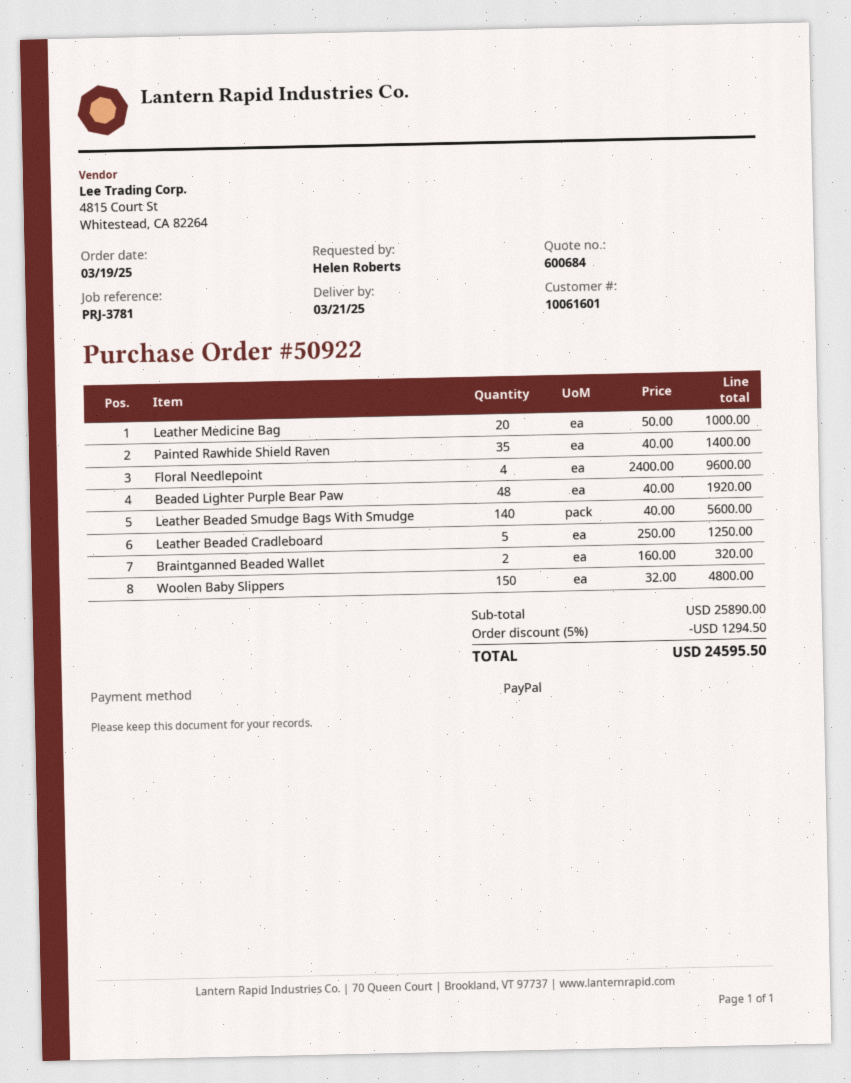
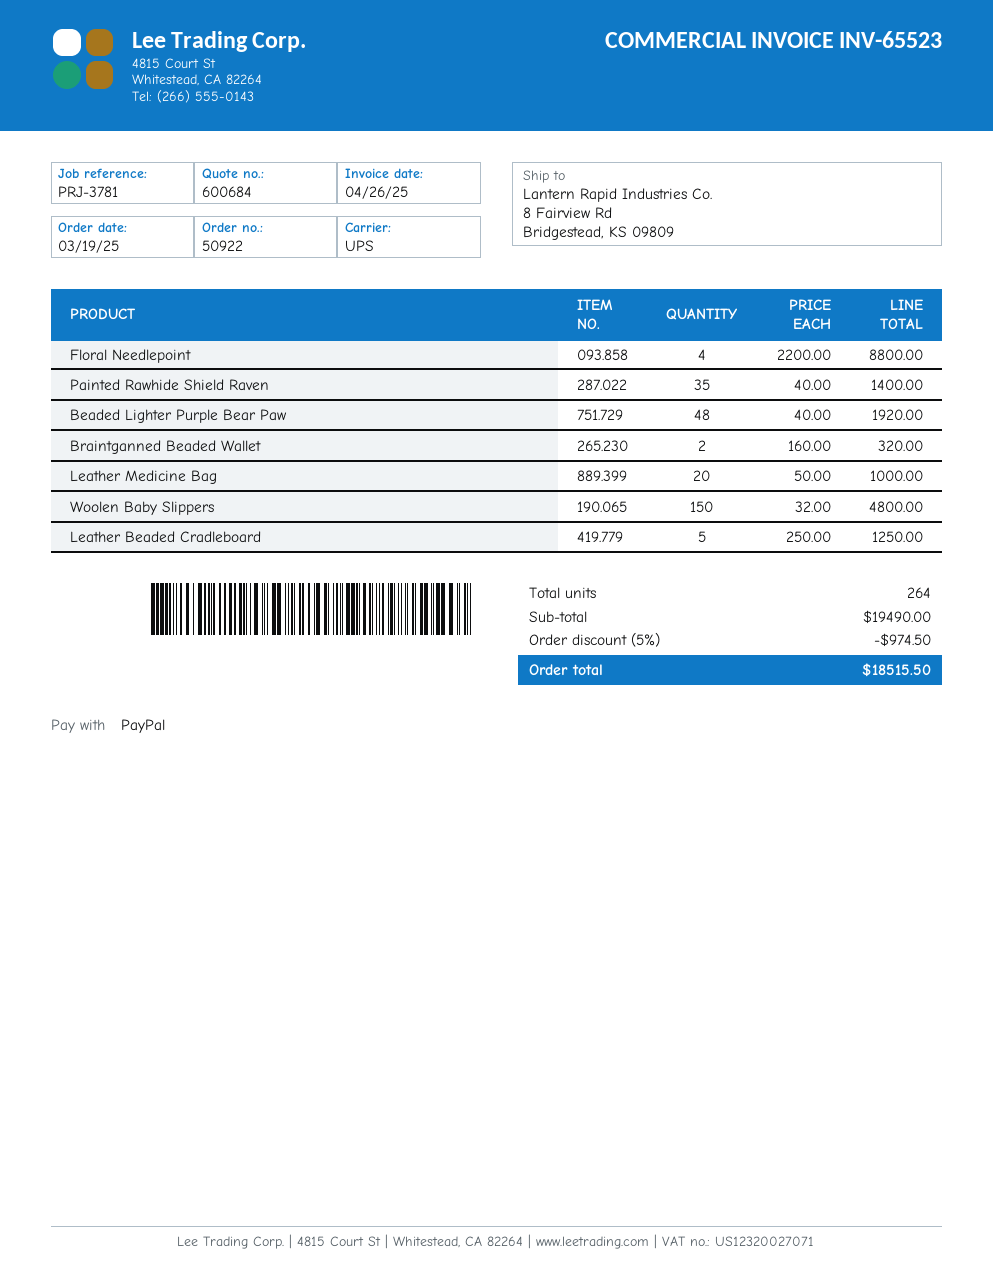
Floral Needlepoint: 4 x 2400.00 = 9600.00 -> 4 x 2200.00 = 8800.00
Leather Beaded Smudge Bags With Smudge: 140 x 40.00 = 5600.00 -> none
subtotal: 25890.00 -> 19490.00
discount: 5% = 1294.50 -> 5% = 974.50
total: 24595.50 -> 18515.50

